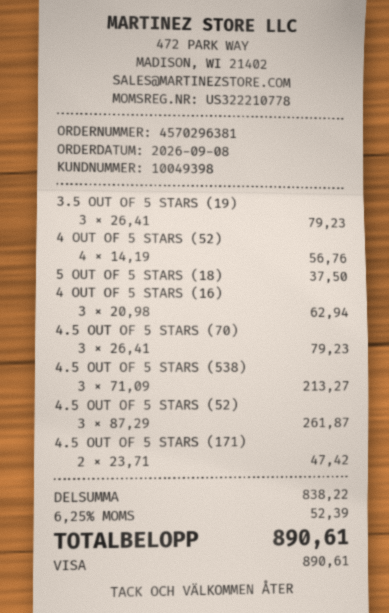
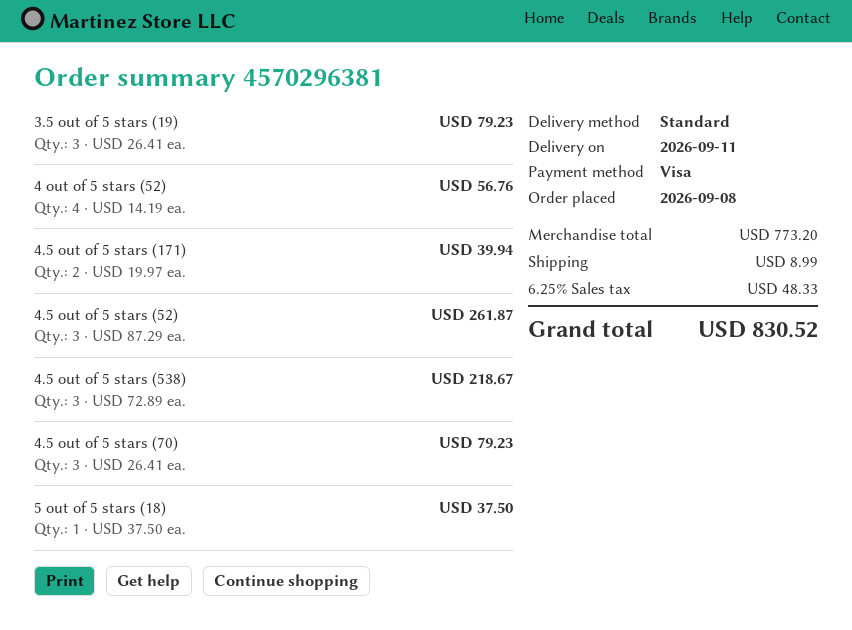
4 OUT OF 5 STARS (16): 3 x 20.98 = 62.94 -> none
4.5 OUT OF 5 STARS (538): 3 x 71.09 = 213.27 -> 3 x 72.89 = 218.67
4.5 OUT OF 5 STARS (171): 2 x 23.71 = 47.42 -> 2 x 19.97 = 39.94
subtotal: 838.22 -> 773.20
shipping: none -> 8.99
tax: 6.25% = 52.39 -> 6.25% = 48.33
total: 890.61 -> 830.52

